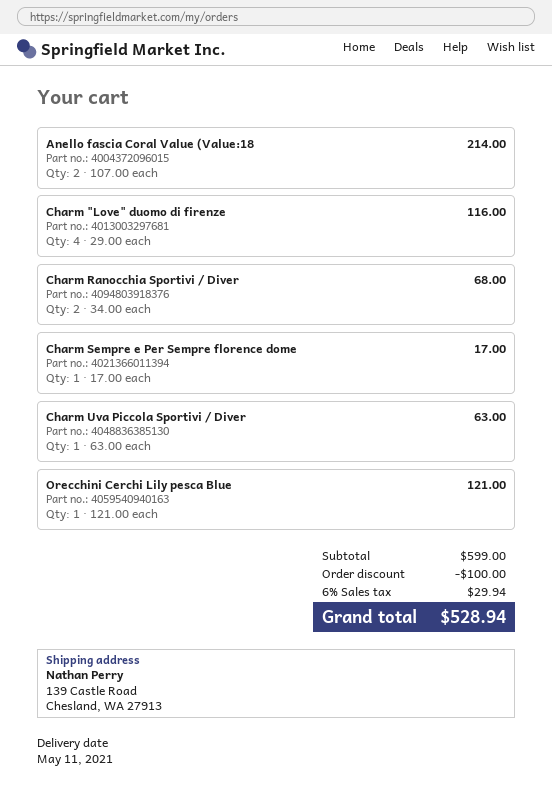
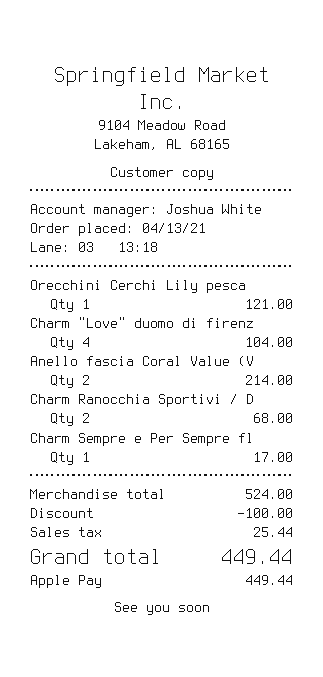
Charm "Love" duomo di firenze: 4 for 116.00 -> 4 for 104.00
Charm Uva Piccola Sportivi / Diver: 1 for 63.00 -> none
subtotal: 599.00 -> 524.00
tax: 29.94 -> 25.44
total: 528.94 -> 449.44

